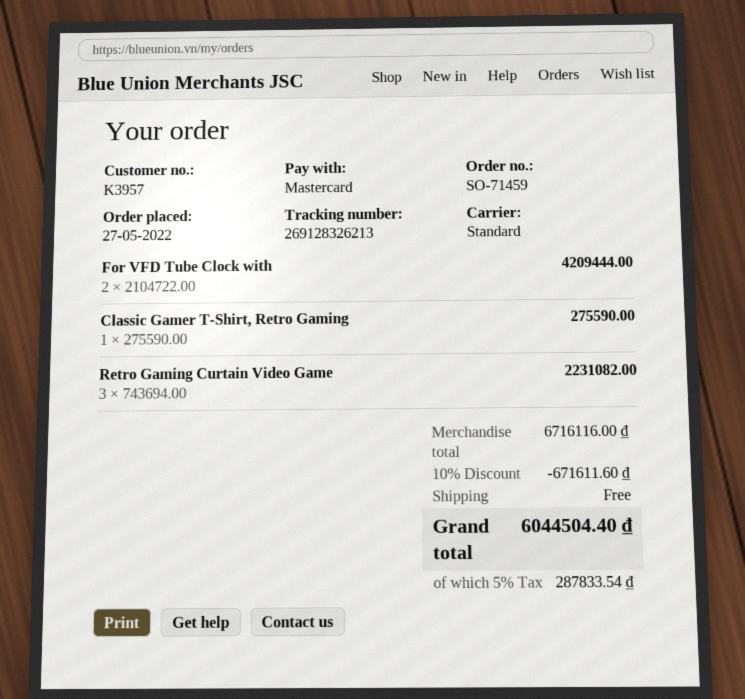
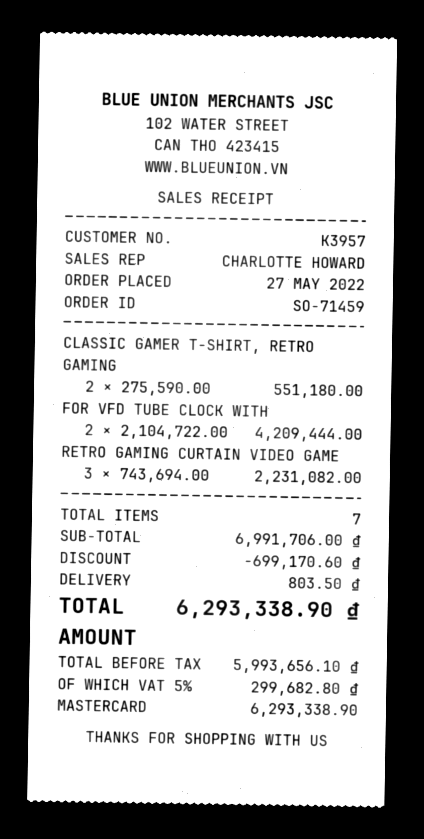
Classic Gamer T-Shirt, Retro Gaming: 1 x 275590.00 = 275590.00 -> 2 x 275590.00 = 551180.00
subtotal: 6716116.00 -> 6991706.00
discount: 671611.60 -> 699170.60
shipping: 0.00 -> 803.50
tax: 5% = 287833.54 -> 5% = 299682.80
total: 6044504.40 -> 6293338.90

